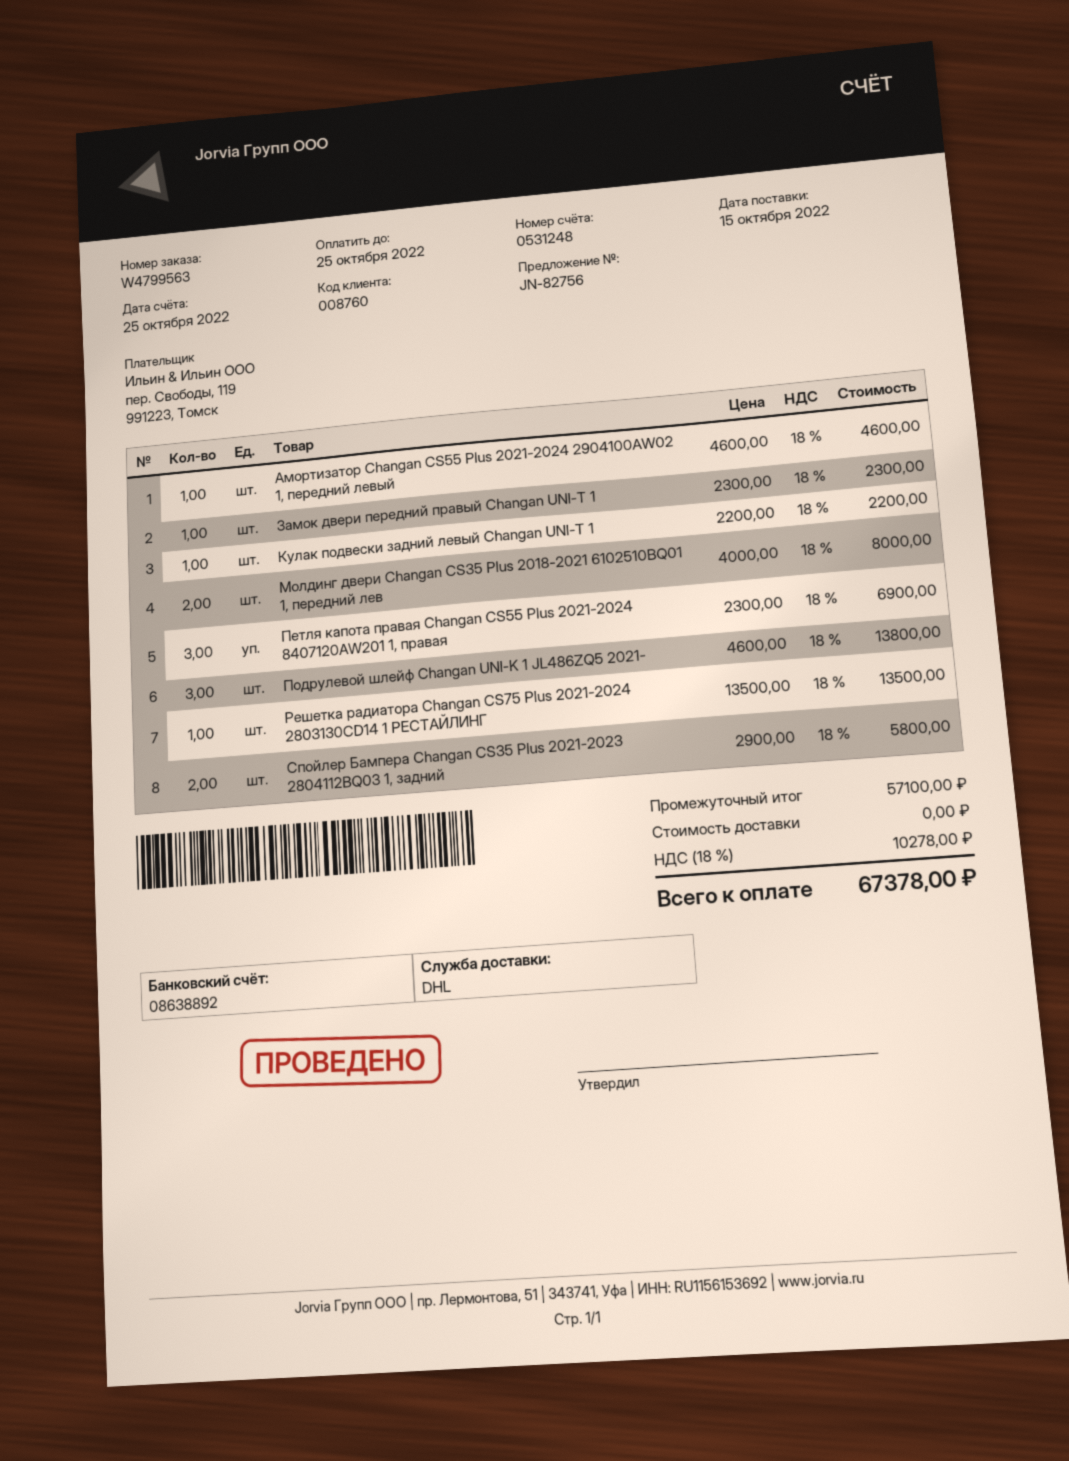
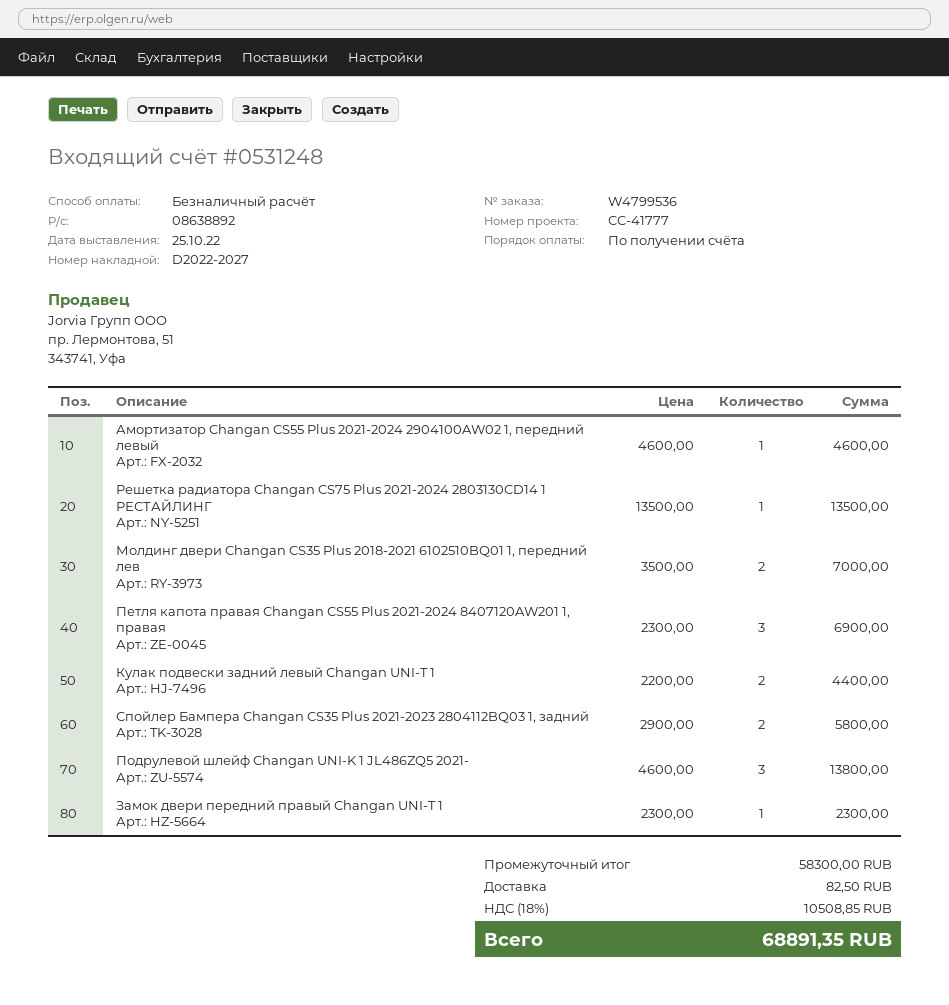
order number: W4799563 -> W4799536
Кулак подвески задний левый Changan UNI-T 1: 1 x 2200.00 = 2200.00 -> 2 x 2200.00 = 4400.00
Молдинг двери Changan CS35 Plus 2018-2021 6102510BQ01 1, передний лев: 2 x 4000.00 = 8000.00 -> 2 x 3500.00 = 7000.00
subtotal: 57100.00 -> 58300.00
shipping: 0.00 -> 82.50
tax: 18% = 10278.00 -> 18% = 10508.85
total: 67378.00 -> 68891.35

